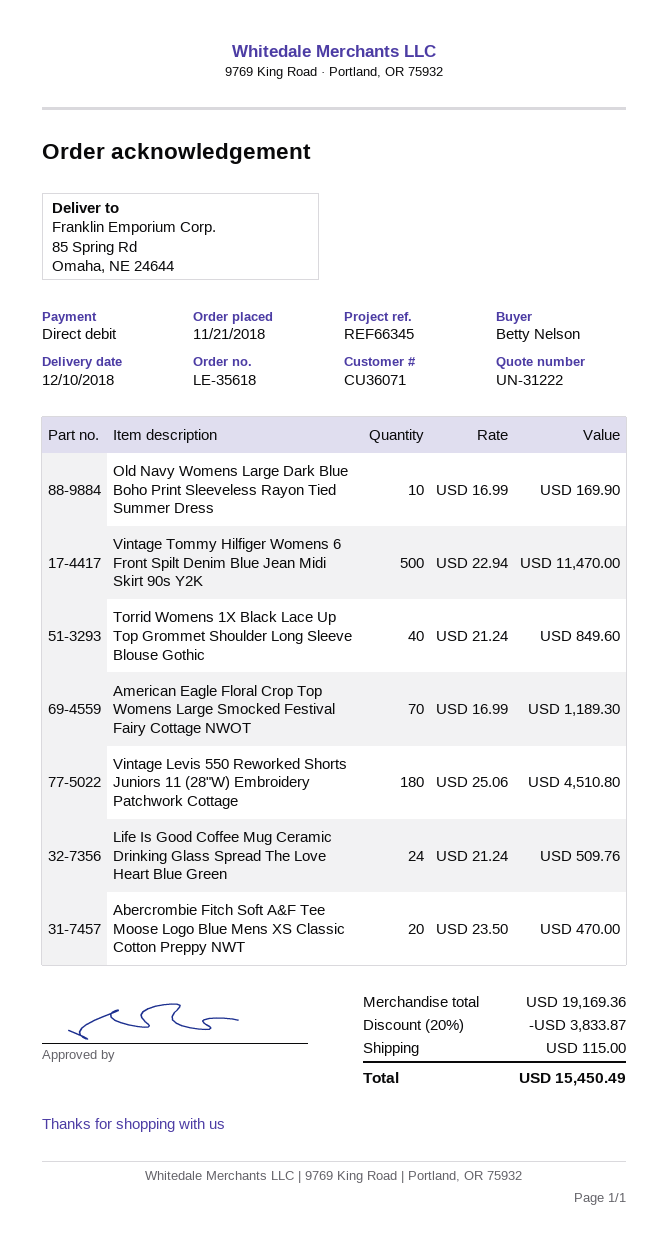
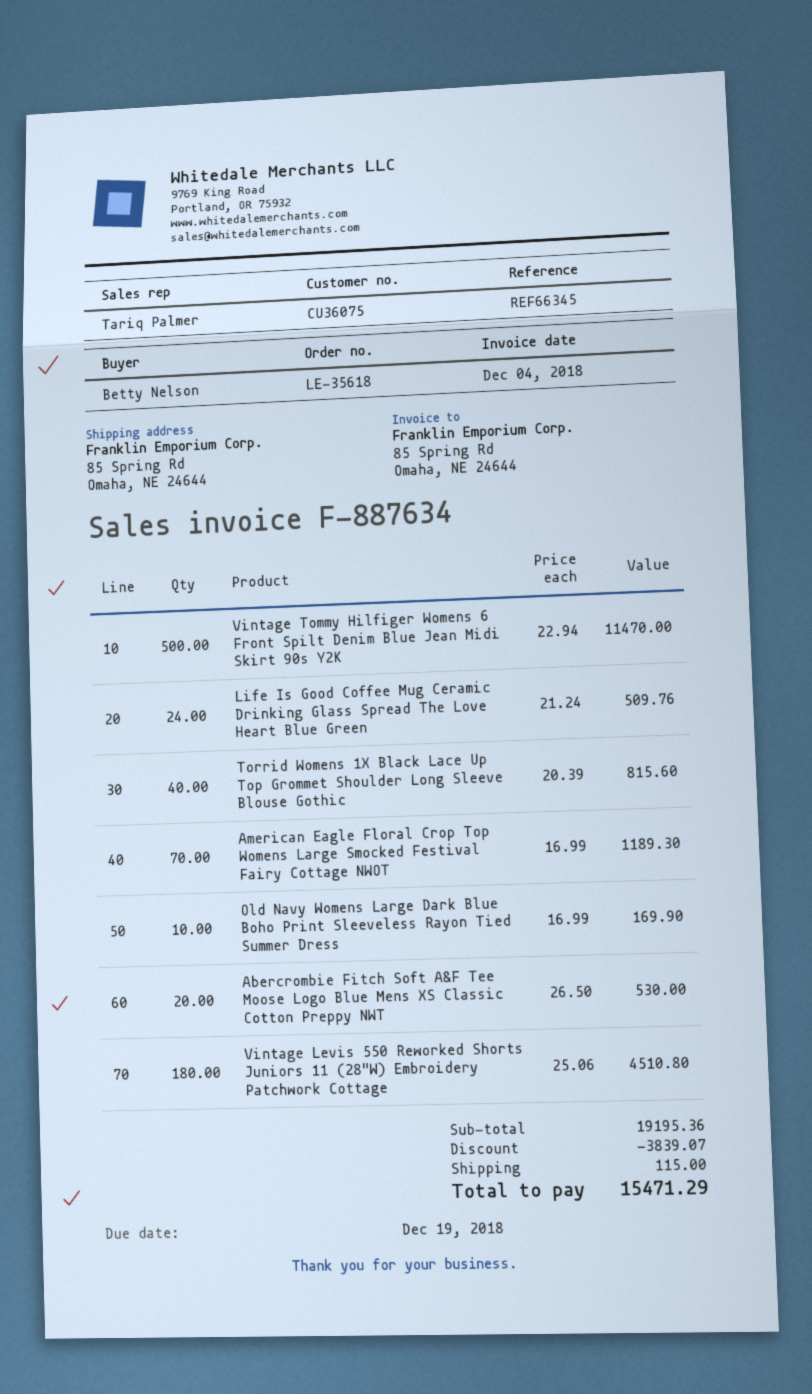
customer number: CU36071 -> CU36075
Torrid Womens 1X Black Lace Up Top Grommet Shoulder Long Sleeve Blouse Gothic: 40 x 21.24 = 849.60 -> 40 x 20.39 = 815.60
Abercrombie Fitch Soft A&F Tee Moose Logo Blue Mens XS Classic Cotton Preppy NWT: 20 x 23.50 = 470.00 -> 20 x 26.50 = 530.00
subtotal: 19169.36 -> 19195.36
discount: 3833.87 -> 3839.07
total: 15450.49 -> 15471.29

